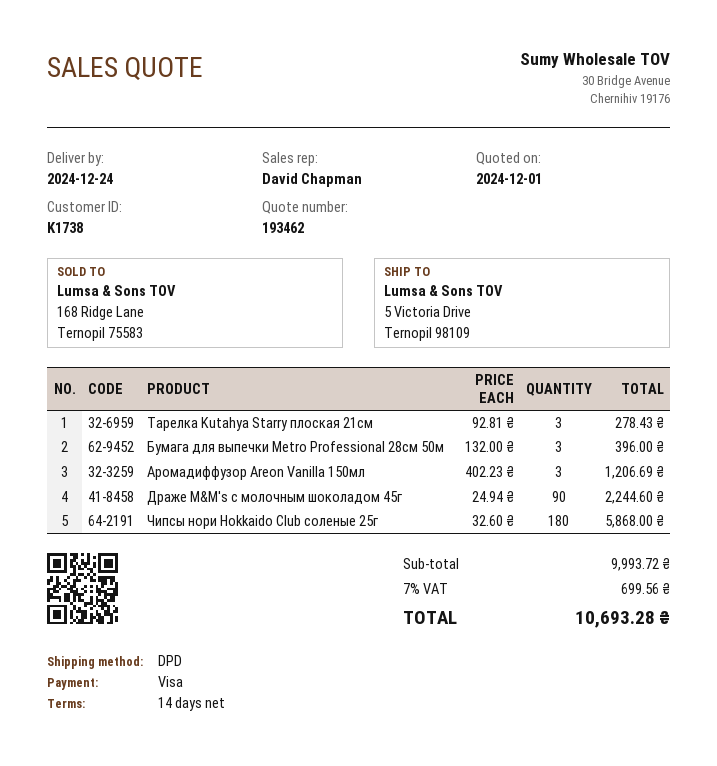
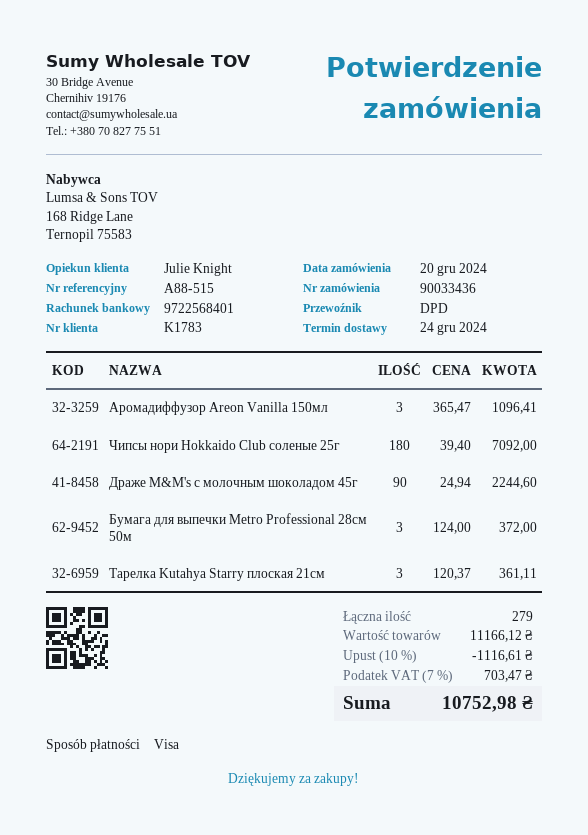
customer number: K1738 -> K1783
sales rep: David Chapman -> Julie Knight
Тарелка Kutahya Starry плоская 21см: 3 x 92.81 = 278.43 -> 3 x 120.37 = 361.11
Бумага для выпечки Metro Professional 28см 50м: 3 x 132.00 = 396.00 -> 3 x 124.00 = 372.00
Аромадиффузор Areon Vanilla 150мл: 3 x 402.23 = 1206.69 -> 3 x 365.47 = 1096.41
Чипсы нори Hokkaido Club соленые 25г: 180 x 32.60 = 5868.00 -> 180 x 39.40 = 7092.00
subtotal: 9993.72 -> 11166.12
discount: none -> 10% = 1116.61
tax: 7% = 699.56 -> 7% = 703.47
total: 10693.28 -> 10752.98

